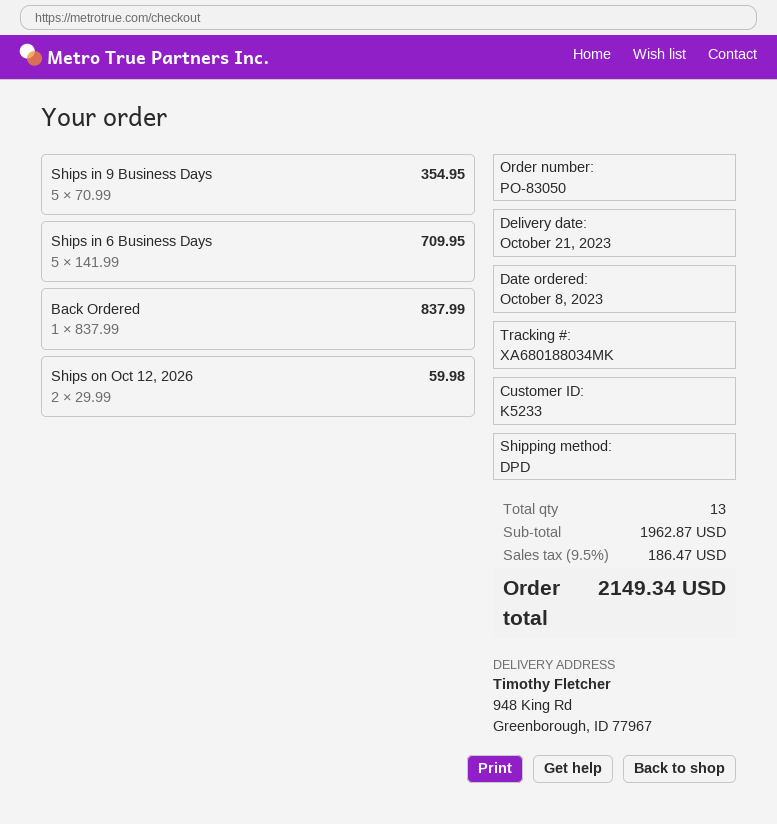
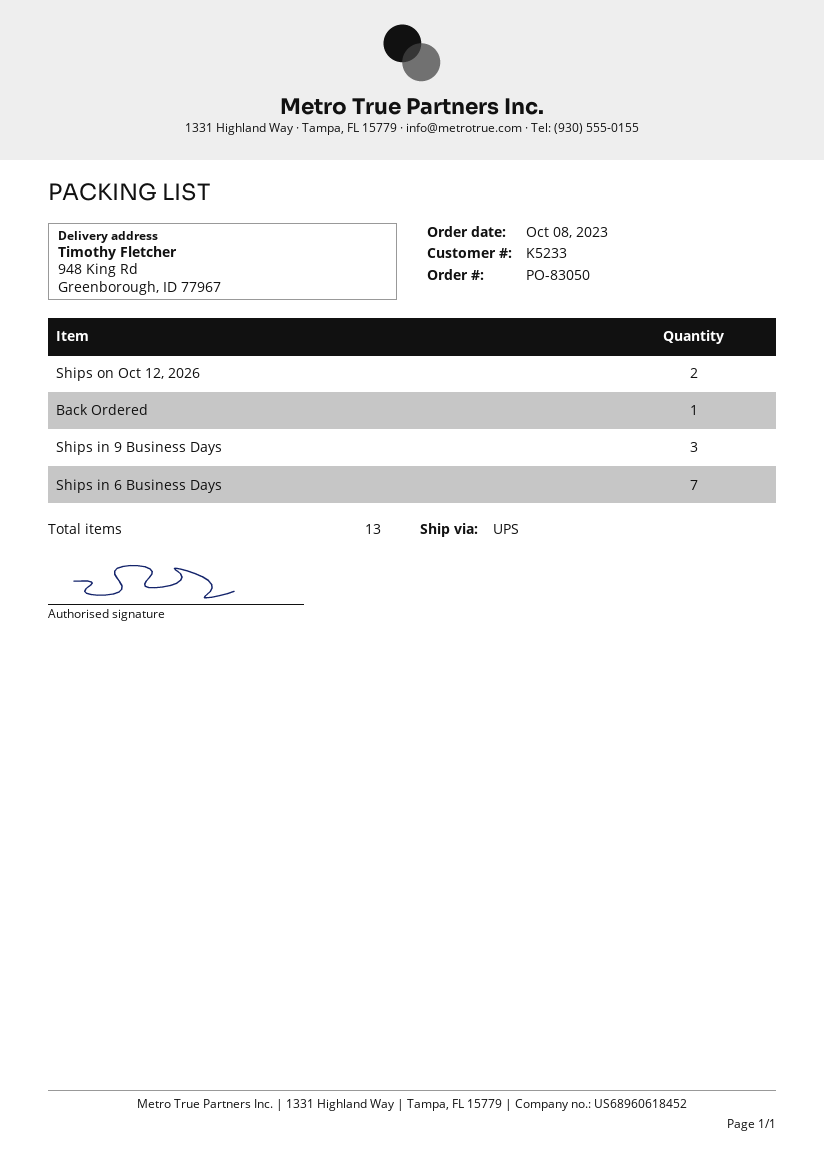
shipping method: DPD -> UPS
Ships in 9 Business Days: 5 -> 3
Ships in 6 Business Days: 5 -> 7

